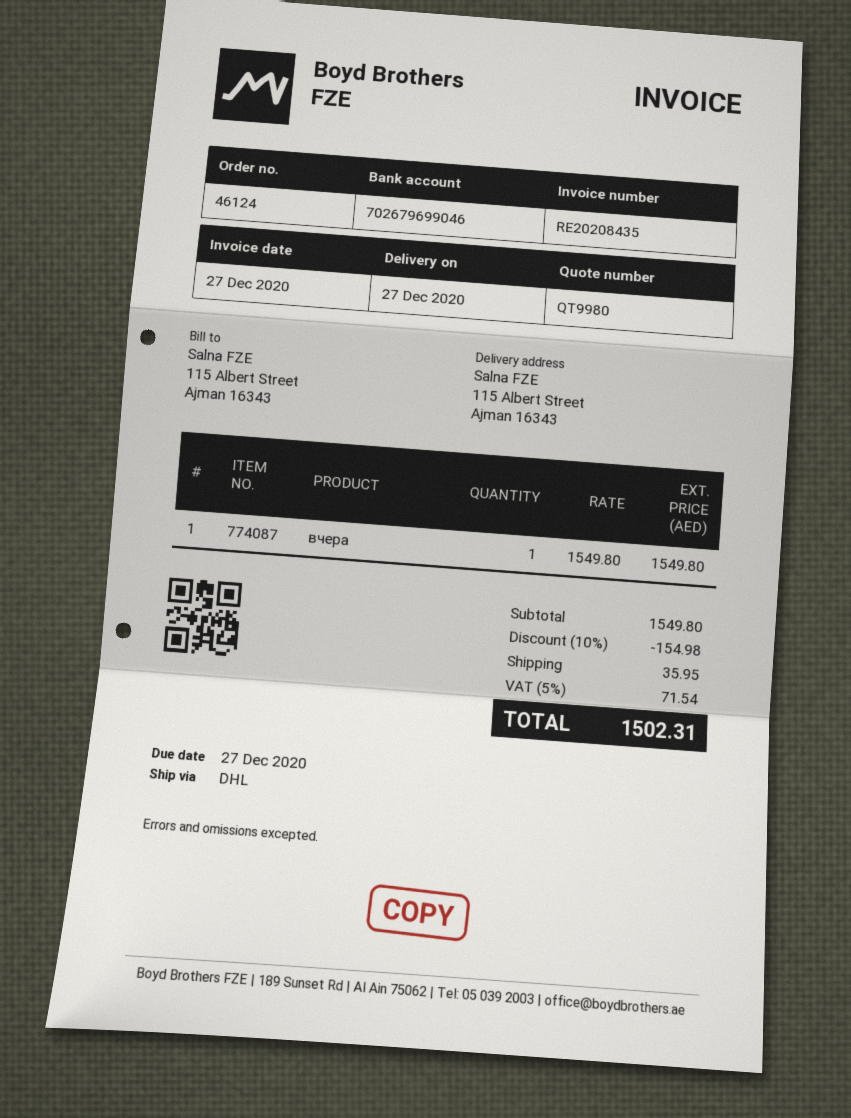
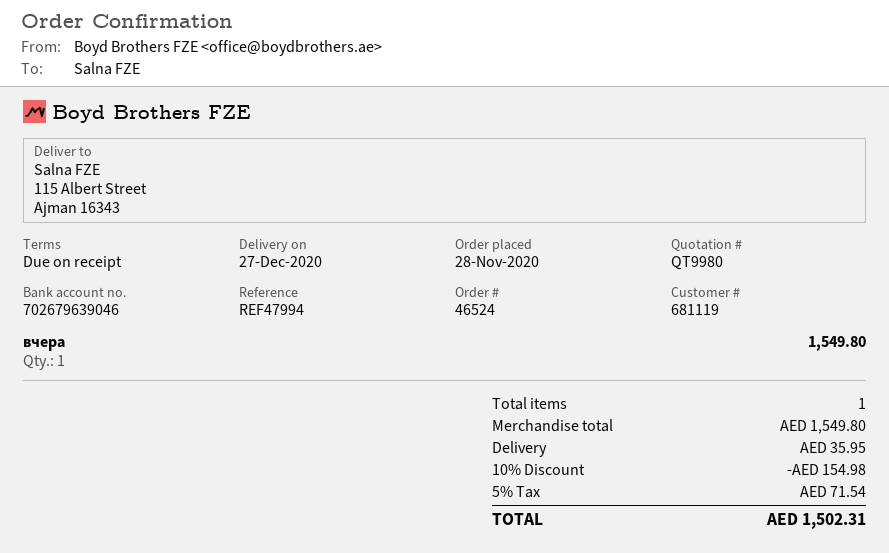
order number: 46124 -> 46524
bank account: 702679699046 -> 702679639046

